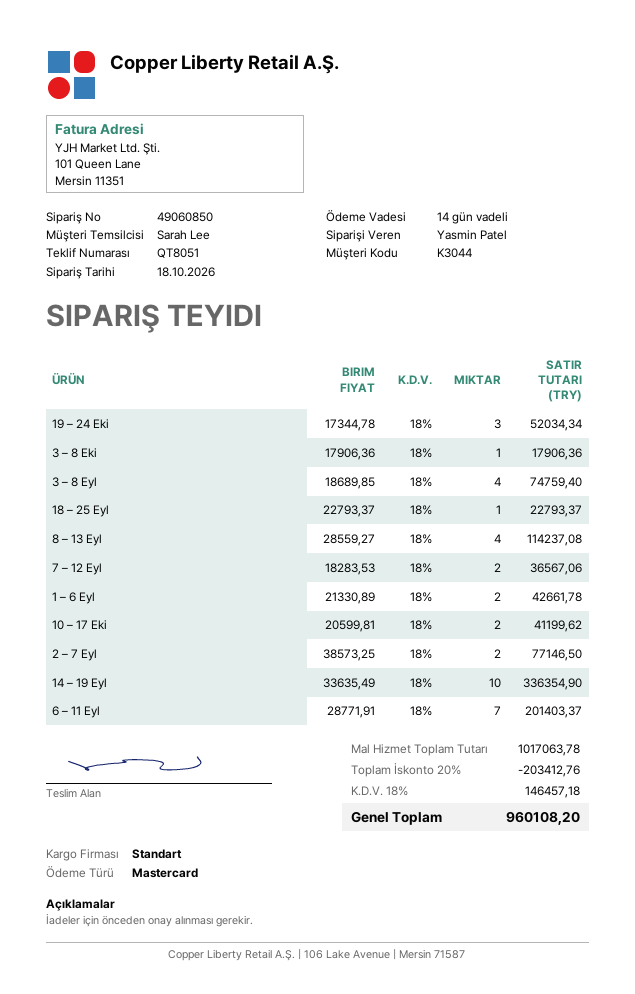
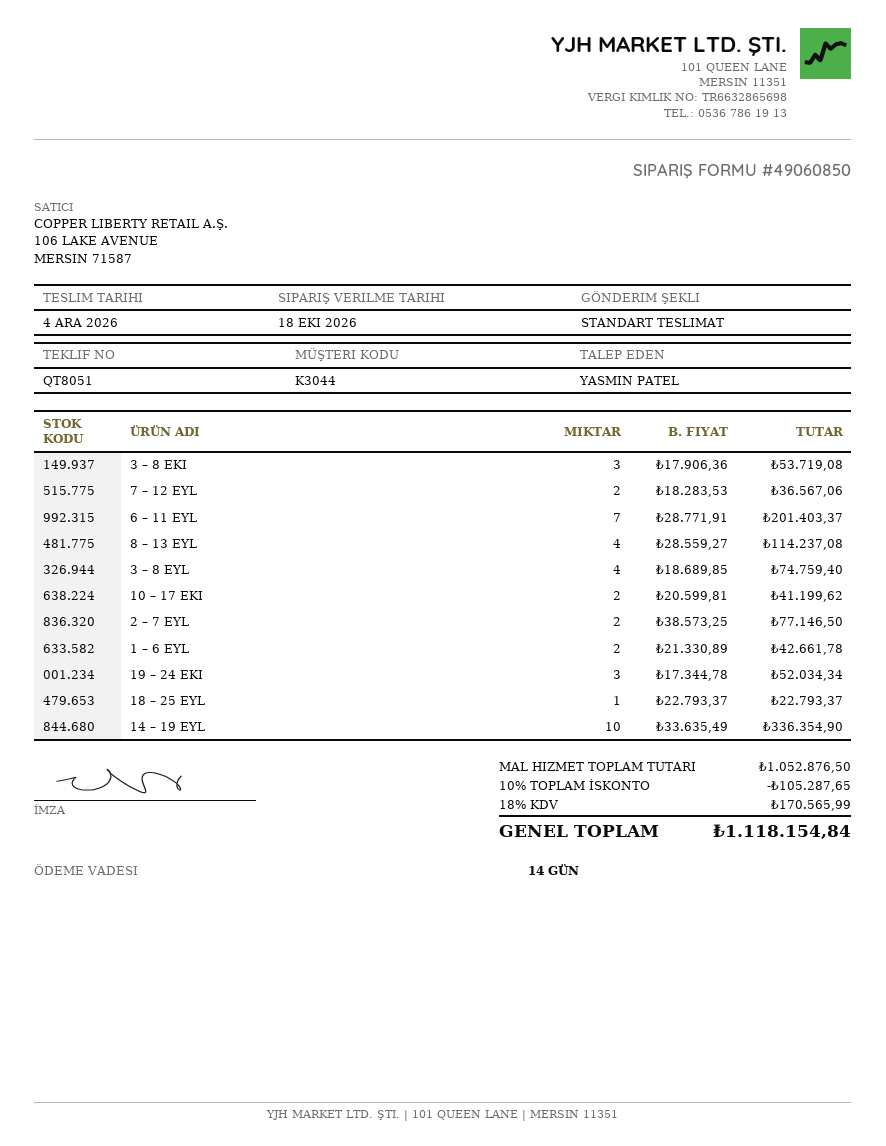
3 – 8 Eki: 1 x 17906.36 = 17906.36 -> 3 x 17906.36 = 53719.08
subtotal: 1017063.78 -> 1052876.50
discount: 20% = 203412.76 -> 10% = 105287.65
tax: 18% = 146457.18 -> 18% = 170565.99
total: 960108.20 -> 1118154.84

